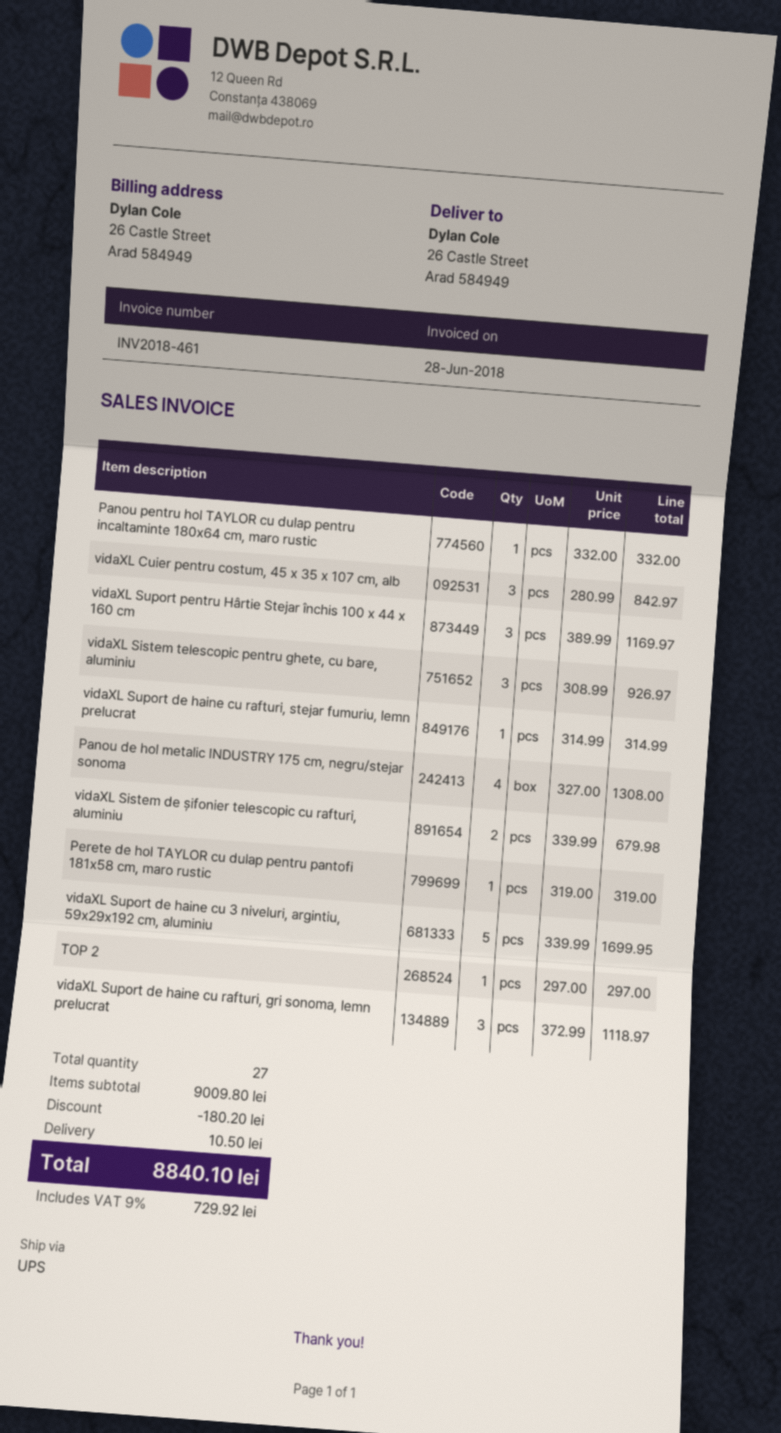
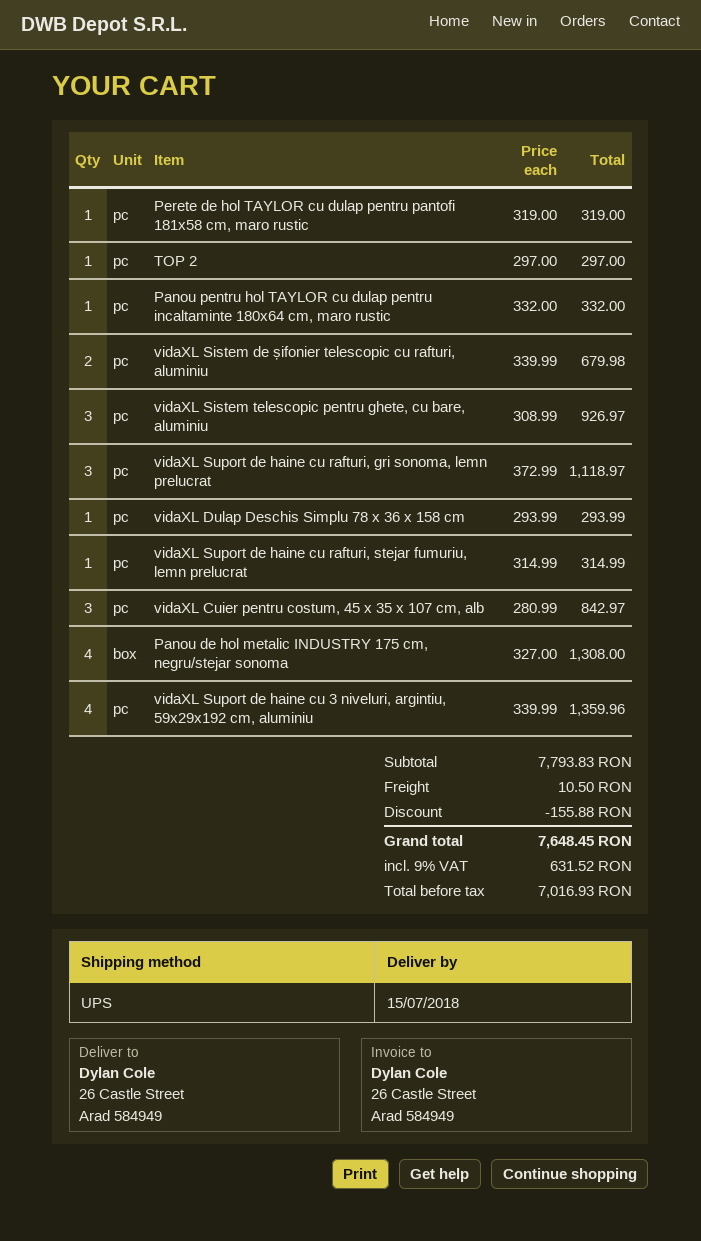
vidaXL Suport pentru Hârtie Stejar închis 100 x 44 x 160 cm: 3 x 389.99 = 1169.97 -> none
vidaXL Suport de haine cu 3 niveluri, argintiu, 59x29x192 cm, aluminiu: 5 x 339.99 = 1699.95 -> 4 x 339.99 = 1359.96
vidaXL Dulap Deschis Simplu 78 x 36 x 158 cm: none -> 1 x 293.99 = 293.99
subtotal: 9009.80 -> 7793.83
discount: 180.20 -> 155.88
tax: 9% = 729.92 -> 9% = 631.52
total: 8840.10 -> 7648.45

